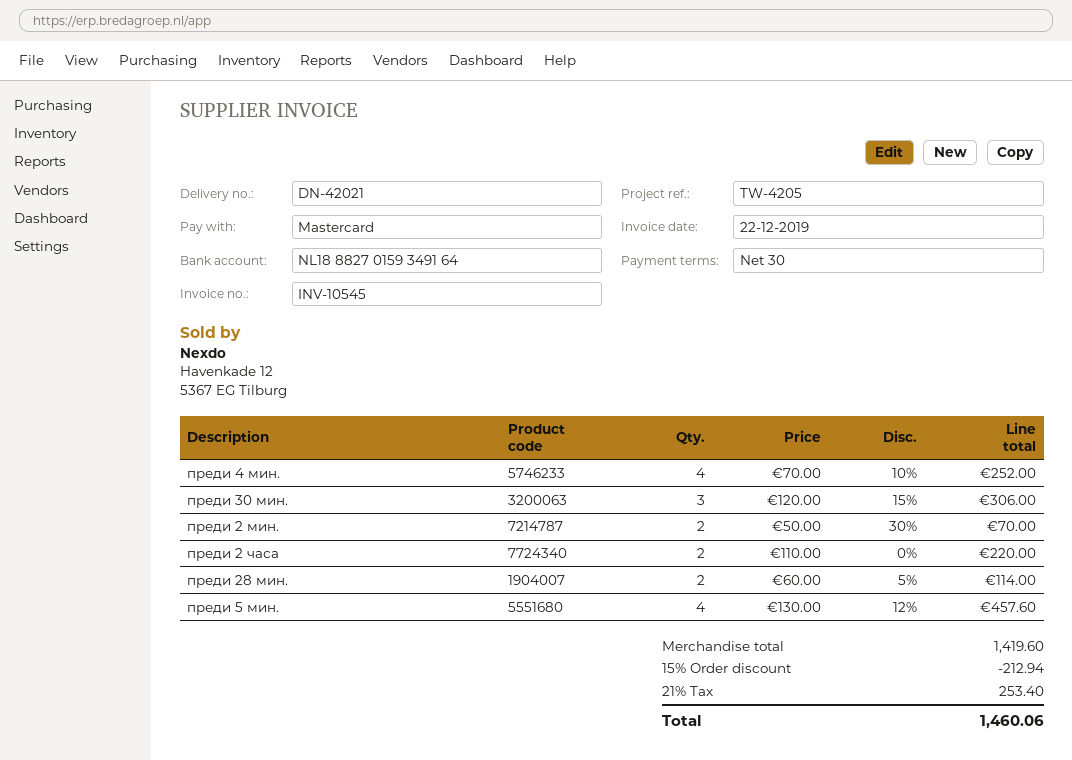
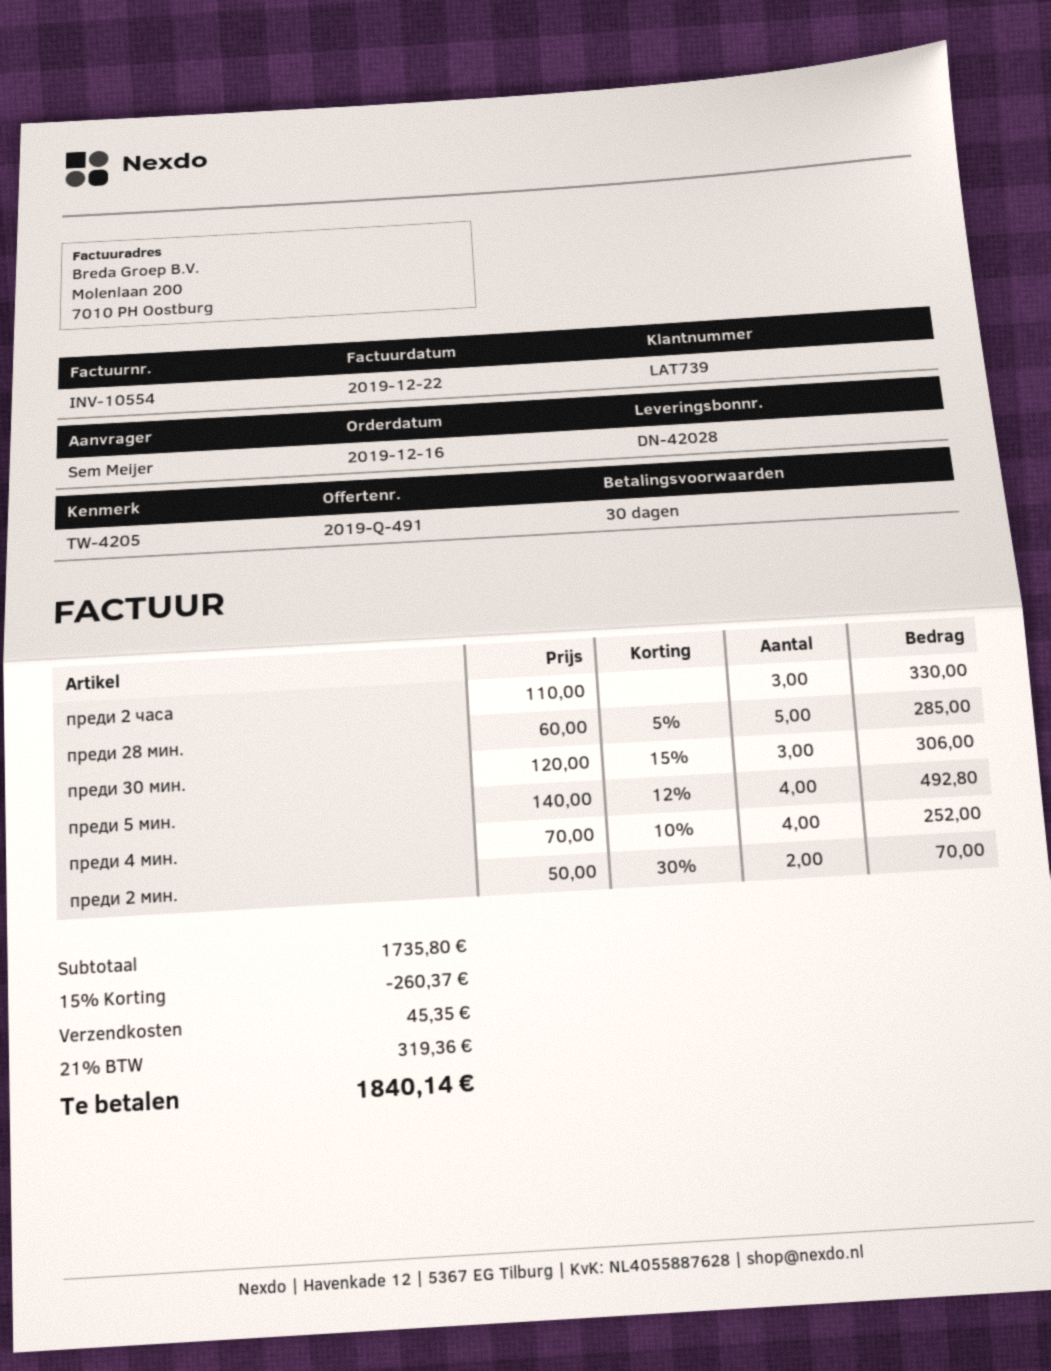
delivery note number: DN-42021 -> DN-42028
invoice number: INV-10545 -> INV-10554
преди 2 часа: 2 x 110.00 = 220.00 -> 3 x 110.00 = 330.00
преди 28 мин.: 2 x 60.00 - 5% = 114.00 -> 5 x 60.00 - 5% = 285.00
преди 5 мин.: 4 x 130.00 - 12% = 457.60 -> 4 x 140.00 - 12% = 492.80
subtotal: 1419.60 -> 1735.80
discount: 15% = 212.94 -> 15% = 260.37
shipping: none -> 45.35
tax: 21% = 253.40 -> 21% = 319.36
total: 1460.06 -> 1840.14

